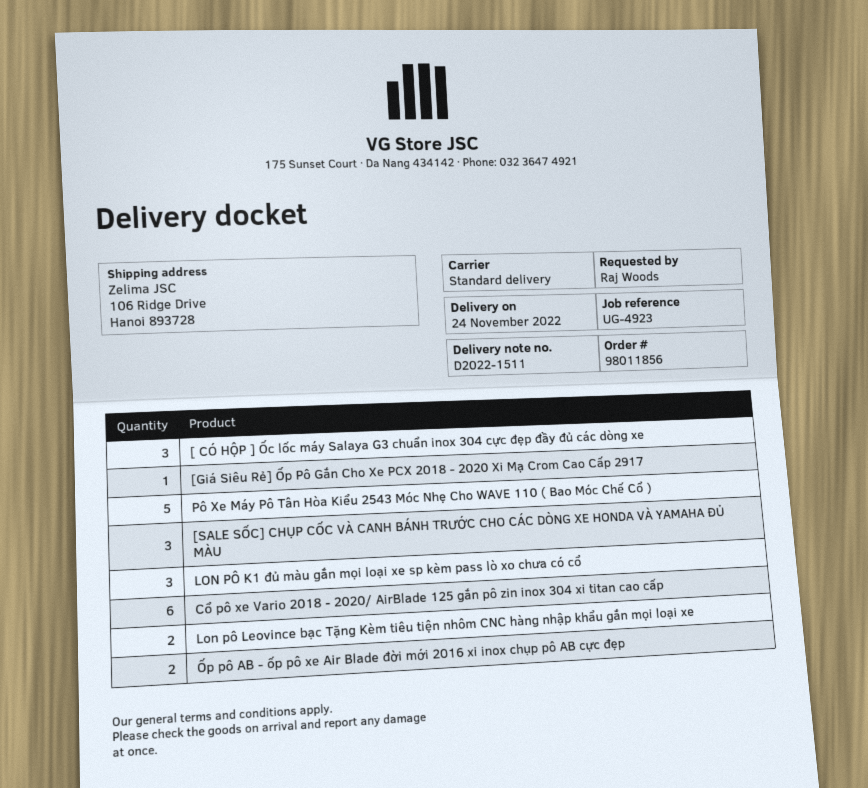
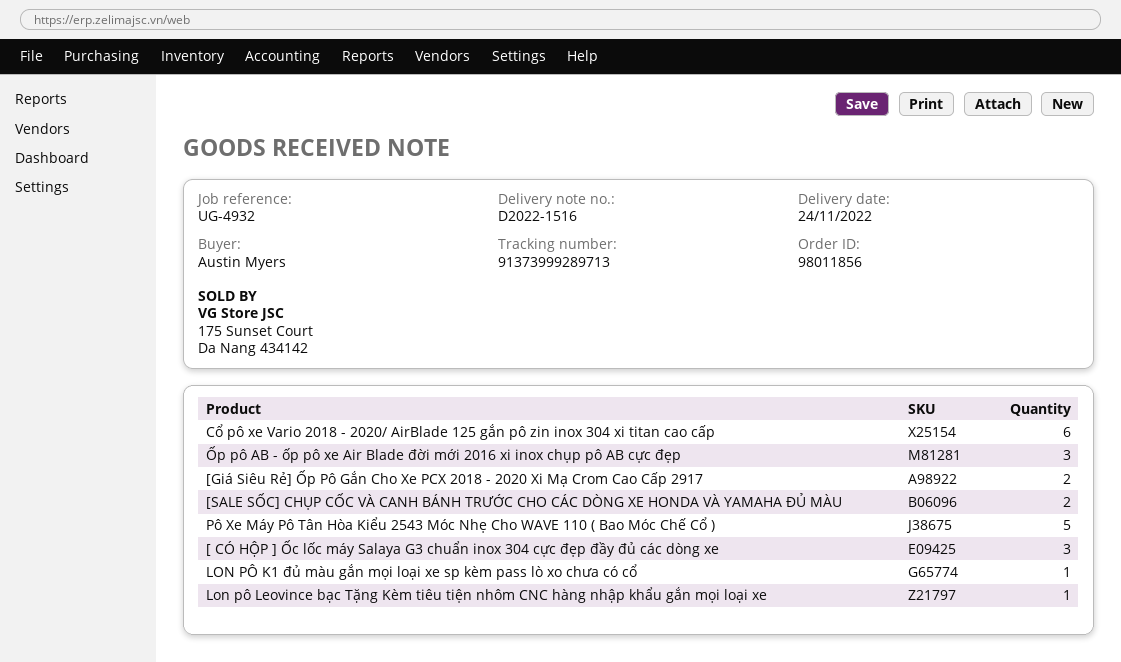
delivery note number: D2022-1511 -> D2022-1516
reference: UG-4923 -> UG-4932
ordered by: Raj Woods -> Austin Myers
[Giá Siêu Rẻ] Ốp Pô Gắn Cho Xe PCX 2018 - 2020 Xi Mạ Crom Cao Cấp 2917: 1 -> 2
[SALE SỐC] CHỤP CỐC VÀ CANH BÁNH TRƯỚC CHO CÁC DÒNG XE HONDA VÀ YAMAHA ĐỦ MÀU: 3 -> 2
LON PÔ K1 đủ màu gắn mọi loại xe sp kèm pass lò xo chưa có cổ: 3 -> 1
Lon pô Leovince bạc Tặng Kèm tiêu tiện nhôm CNC hàng nhập khẩu gắn mọi loại xe: 2 -> 1
Ốp pô AB - ốp pô xe Air Blade đời mới 2016 xi inox chụp pô AB cực đẹp: 2 -> 3

